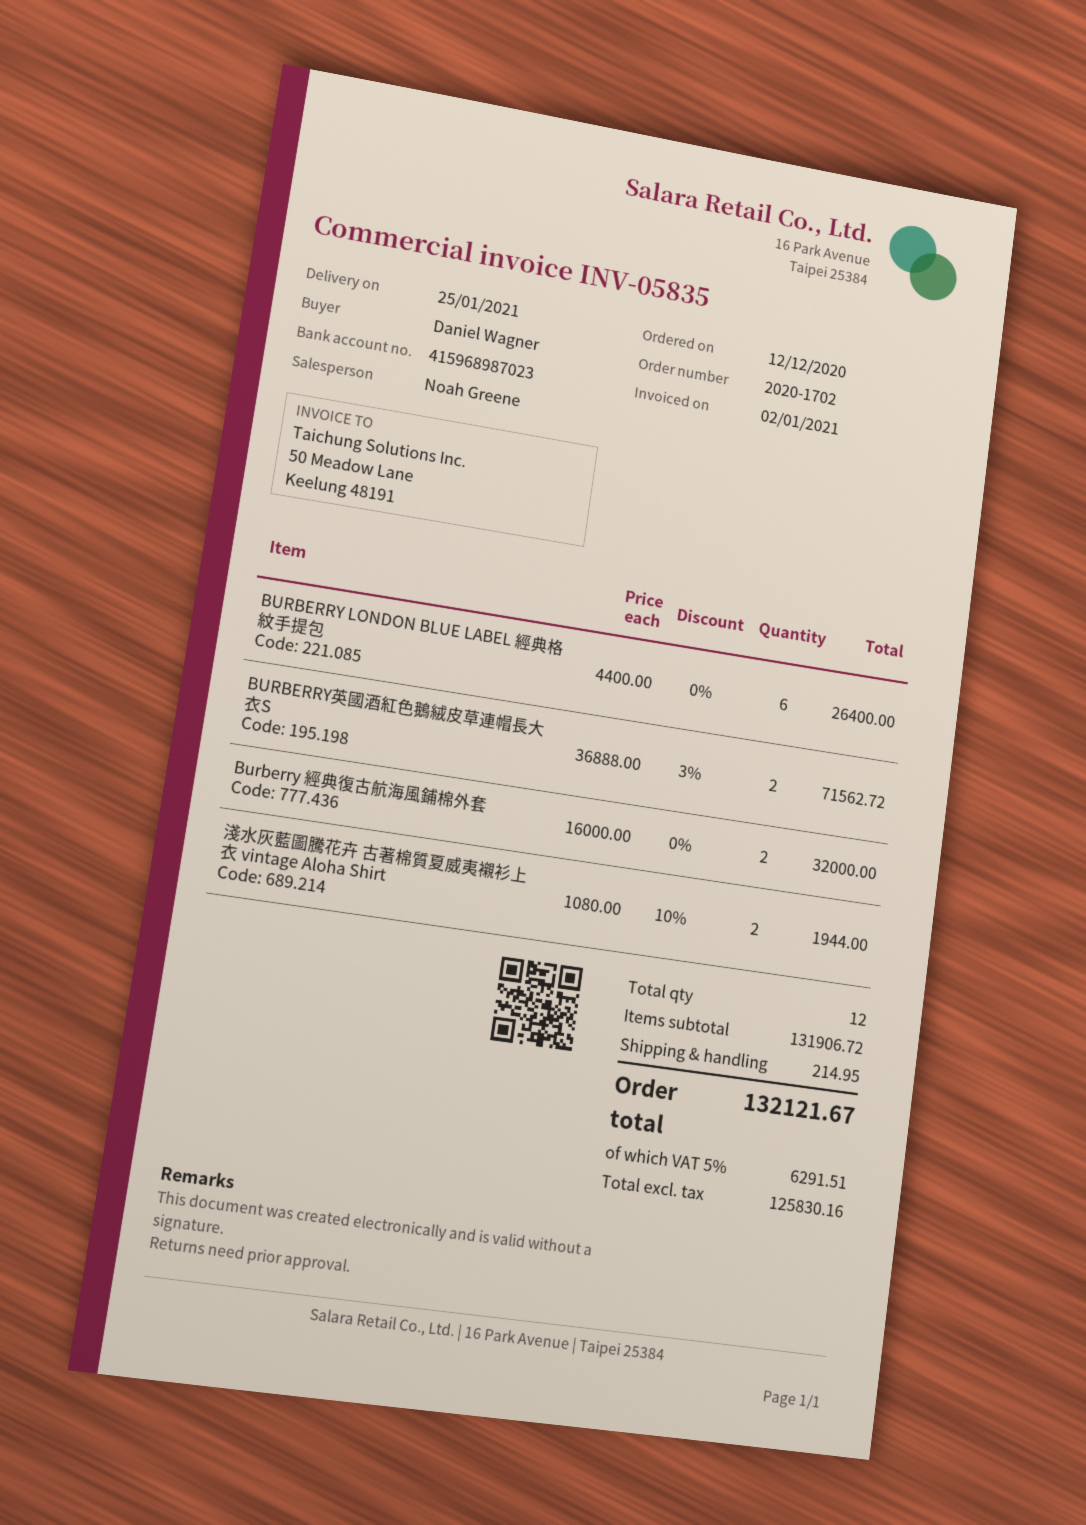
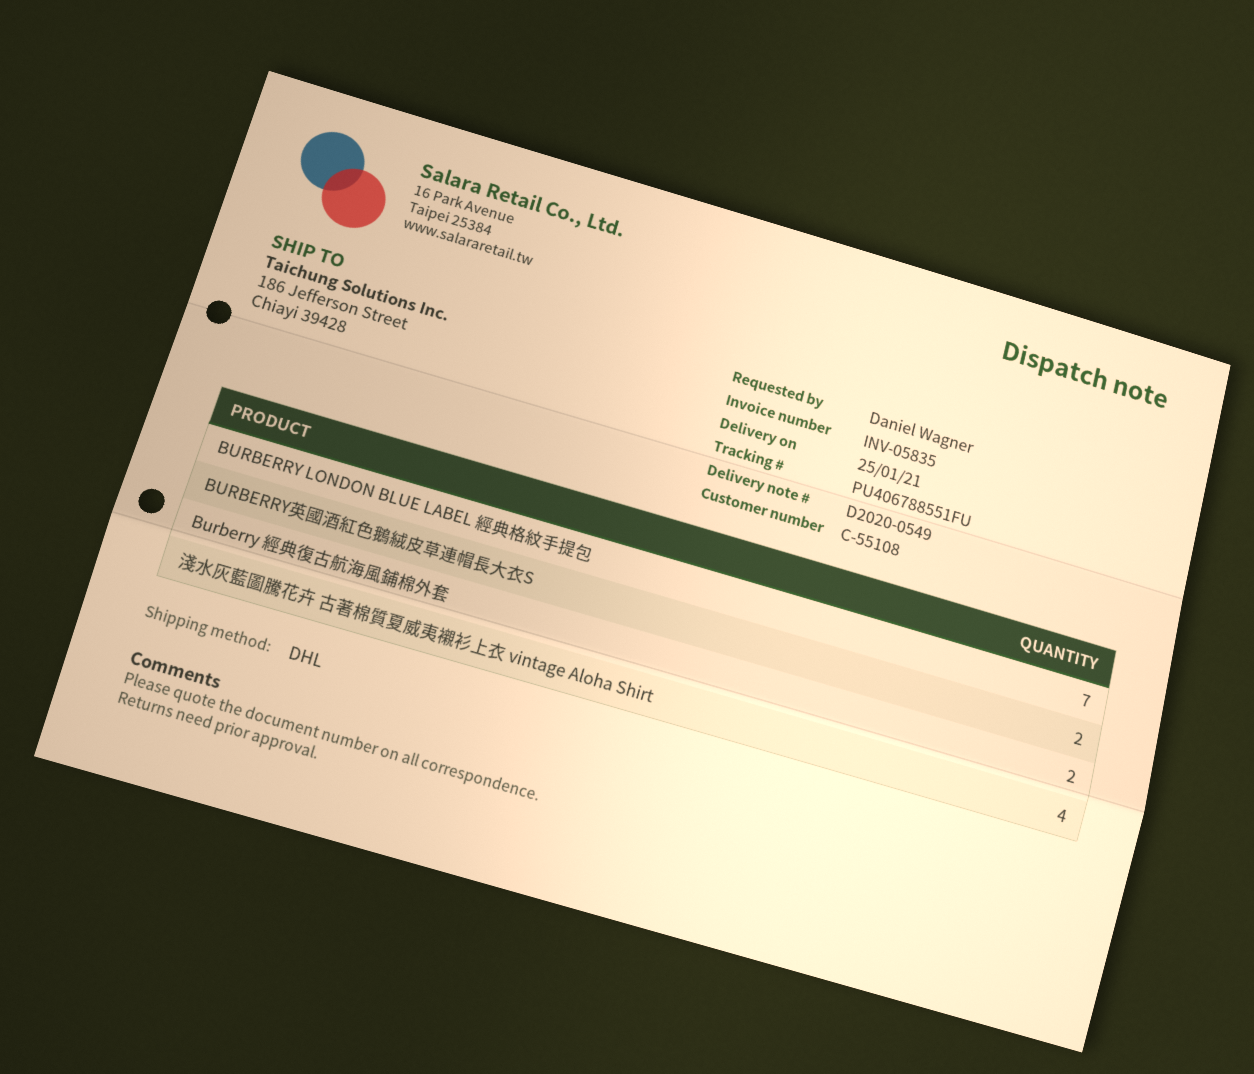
BURBERRY LONDON BLUE LABEL 經典格紋手提包: 6 -> 7
淺水灰藍圖騰花卉 古著棉質夏威夷襯衫上衣 vintage Aloha Shirt: 2 -> 4

